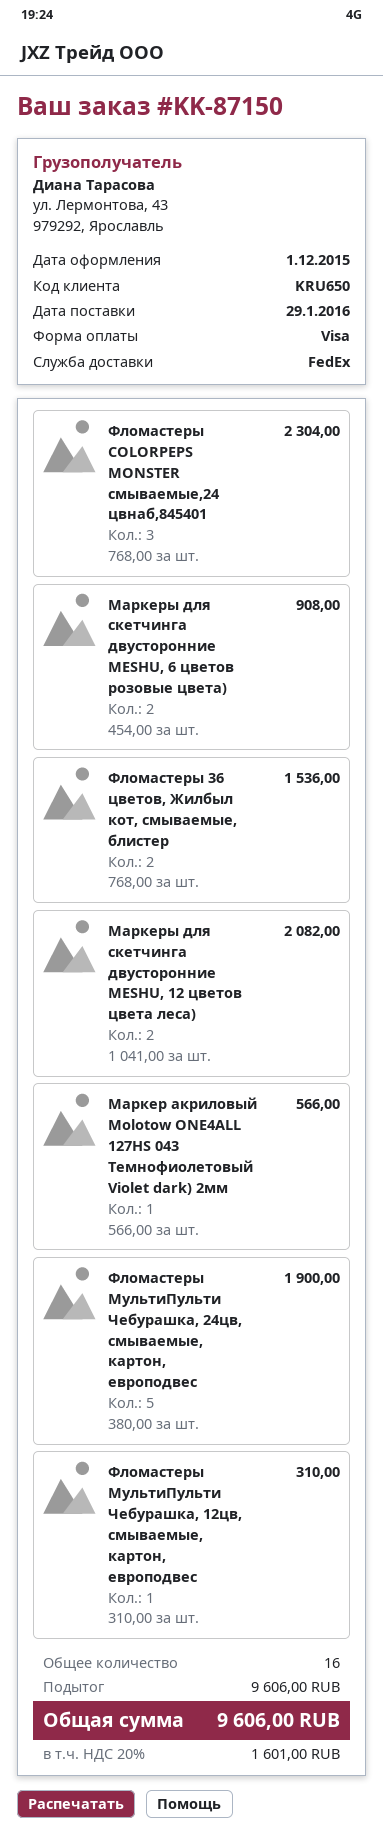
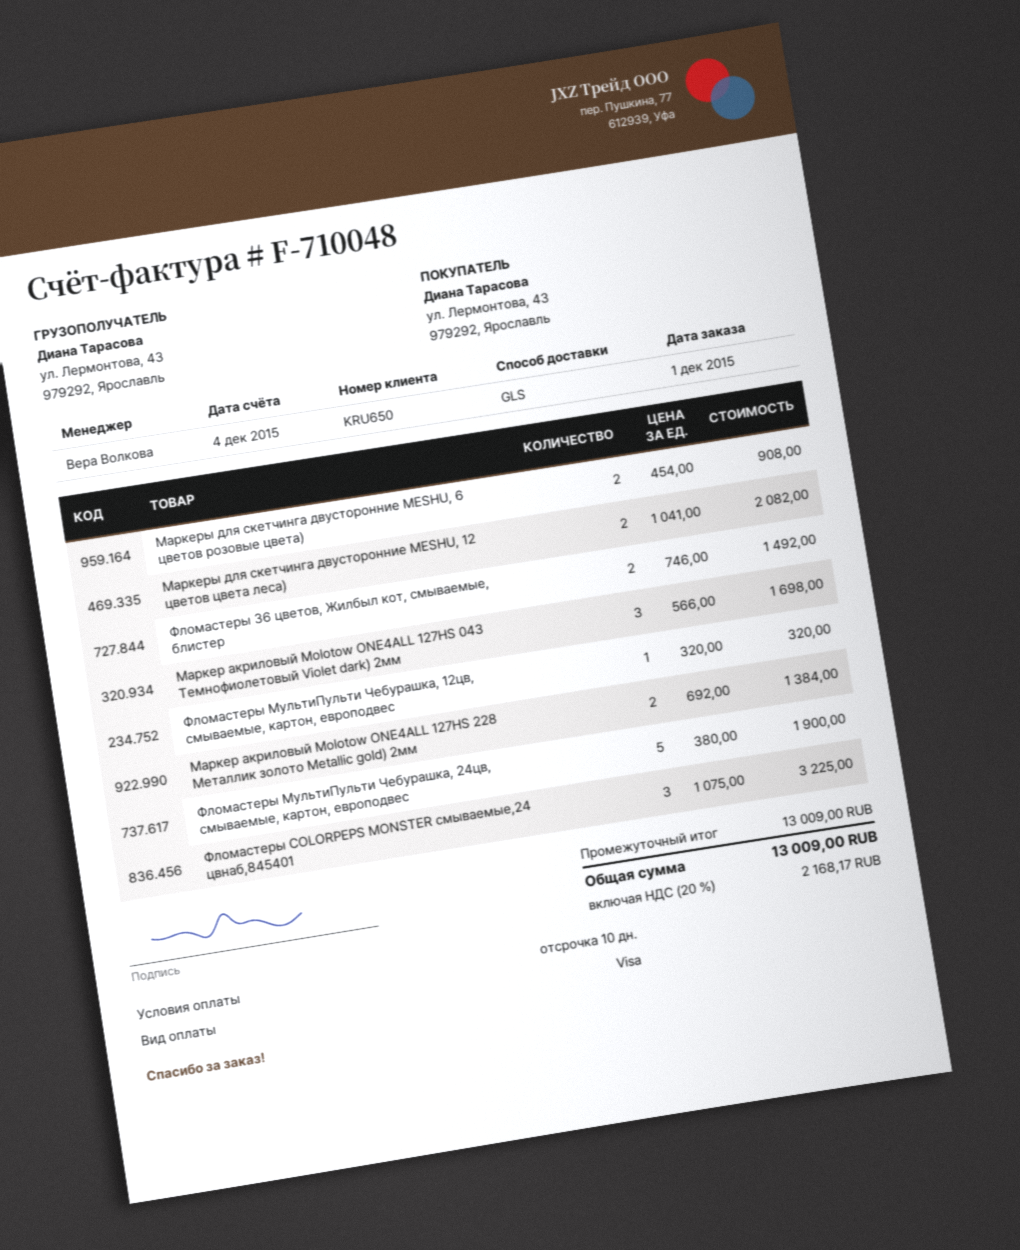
shipping method: FedEx -> GLS
Фломастеры COLORPEPS MONSTER смываемые,24 цвнаб,845401: 3 x 768.00 = 2304.00 -> 3 x 1075.00 = 3225.00
Фломастеры 36 цветов, Жилбыл кот, смываемые, блистер: 2 x 768.00 = 1536.00 -> 2 x 746.00 = 1492.00
Маркер акриловый Molotow ONE4ALL 127HS 043 Темнофиолетовый Violet dark) 2мм: 1 x 566.00 = 566.00 -> 3 x 566.00 = 1698.00
Фломастеры МультиПульти Чебурашка, 12цв, смываемые, картон, европодвес: 1 x 310.00 = 310.00 -> 1 x 320.00 = 320.00
Маркер акриловый Molotow ONE4ALL 127HS 228 Металлик золото Metallic gold) 2мм: none -> 2 x 692.00 = 1384.00
subtotal: 9606.00 -> 13009.00
tax: 20% = 1601.00 -> 20% = 2168.17
total: 9606.00 -> 13009.00

